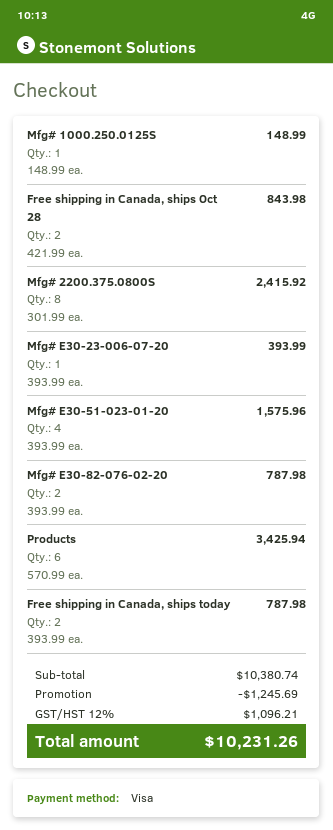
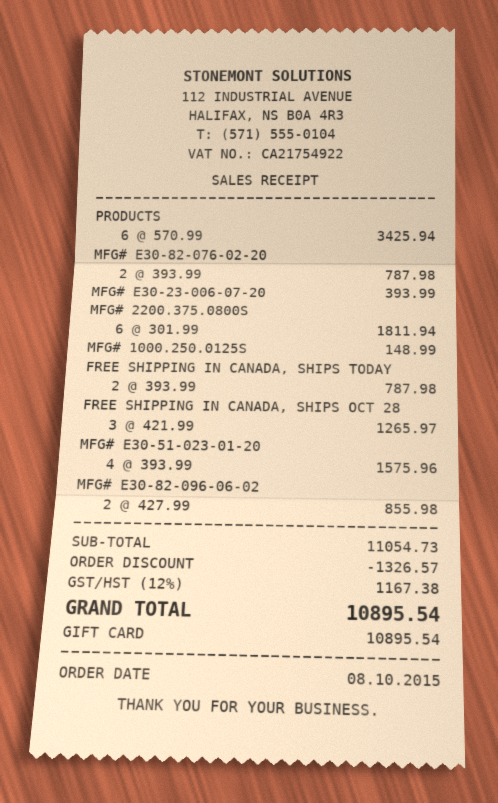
payment method: Visa -> gift card
Free shipping in Canada, ships Oct 28: 2 x 421.99 = 843.98 -> 3 x 421.99 = 1265.97
Mfg# 2200.375.0800S: 8 x 301.99 = 2415.92 -> 6 x 301.99 = 1811.94
MFG# E30-82-096-06-02: none -> 2 x 427.99 = 855.98
subtotal: 10380.74 -> 11054.73
discount: 1245.69 -> 1326.57
tax: 12% = 1096.21 -> 12% = 1167.38
total: 10231.26 -> 10895.54

